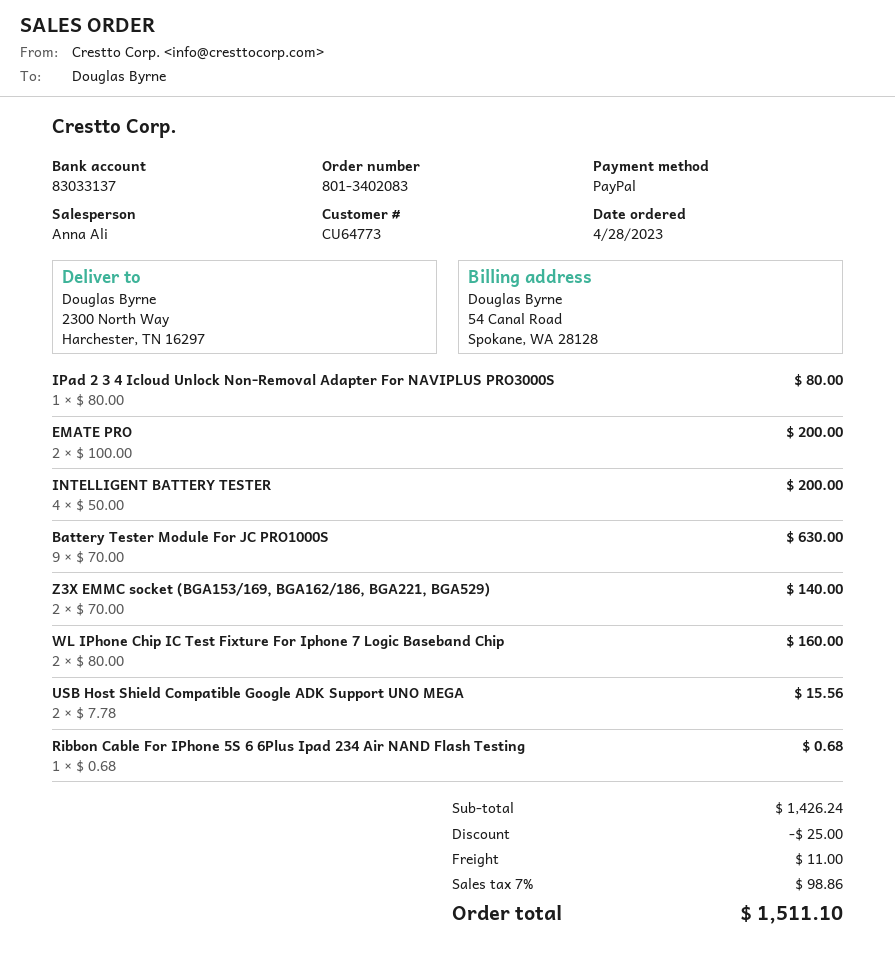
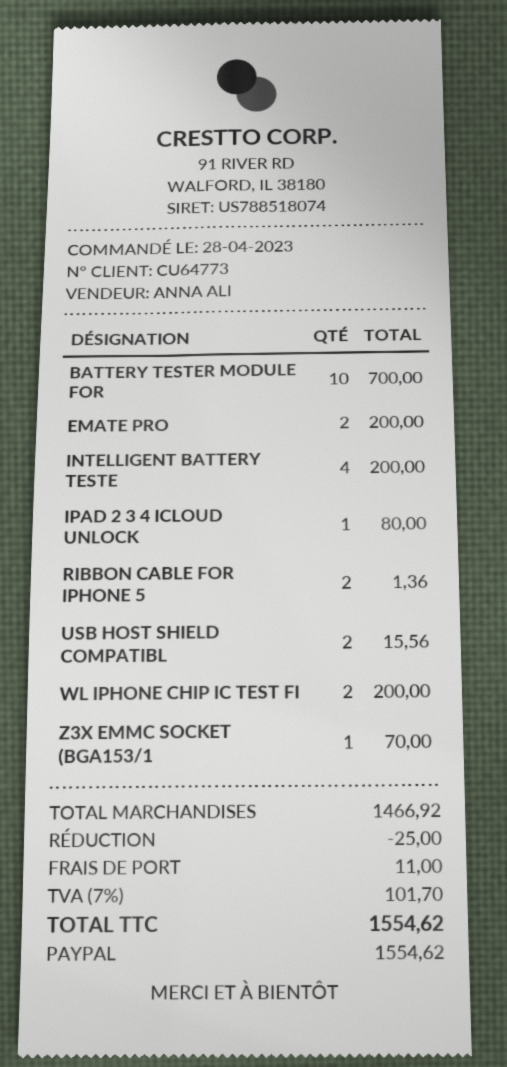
Battery Tester Module For JC PRO1000S: 9 for 630.00 -> 10 for 700.00
Z3X EMMC socket (BGA153/169, BGA162/186, BGA221, BGA529): 2 for 140.00 -> 1 for 70.00
WL IPhone Chip IC Test Fixture For Iphone 7 Logic Baseband Chip: 2 for 160.00 -> 2 for 200.00
Ribbon Cable For IPhone 5S 6 6Plus Ipad 234 Air NAND Flash Testing: 1 for 0.68 -> 2 for 1.36
subtotal: 1426.24 -> 1466.92
tax: 7% = 98.86 -> 7% = 101.70
total: 1511.10 -> 1554.62

